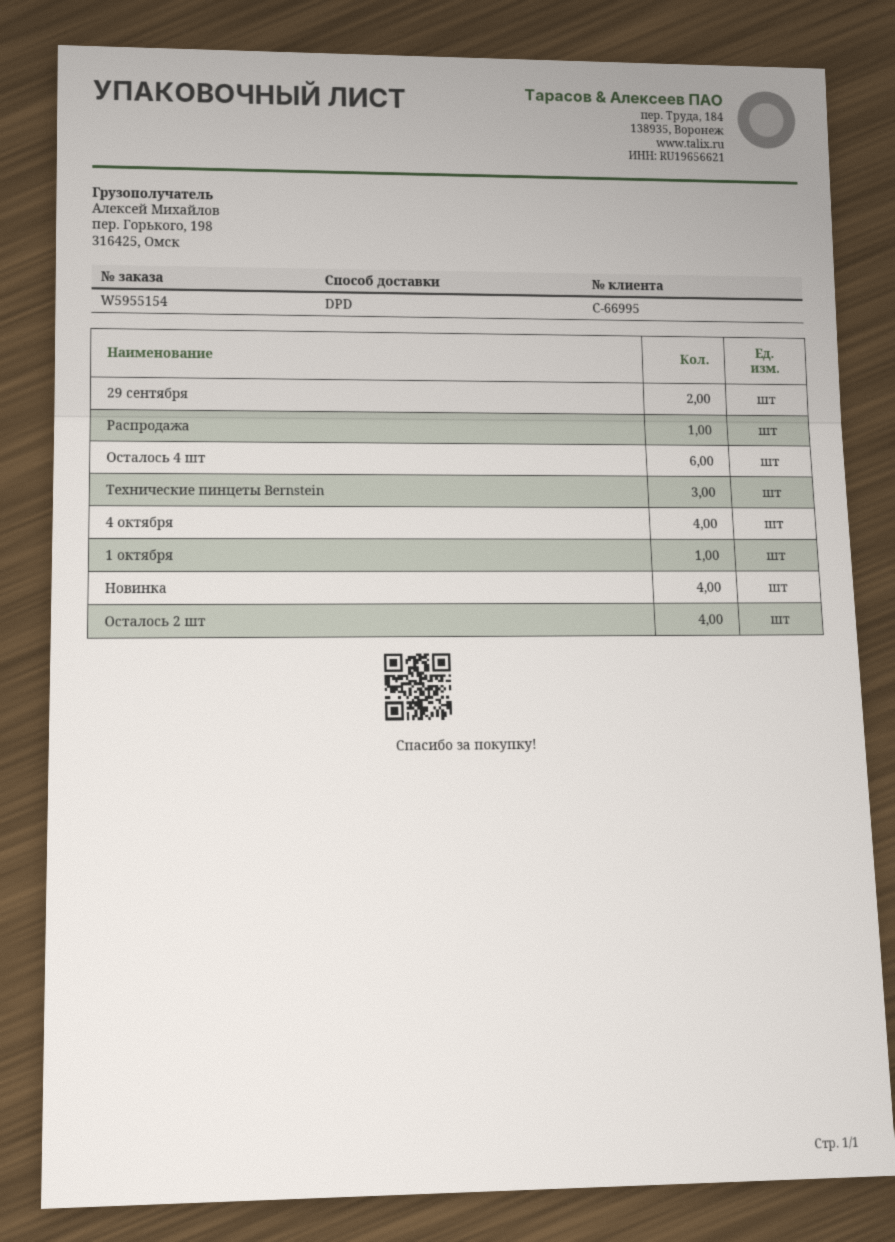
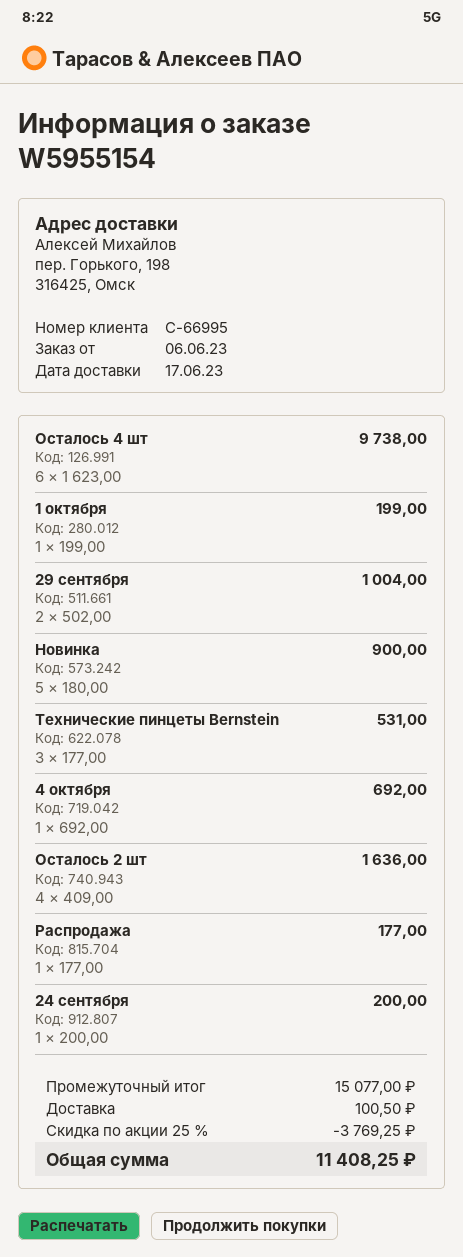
4 октября: 4 -> 1
Новинка: 4 -> 5
24 сентября: none -> 1

